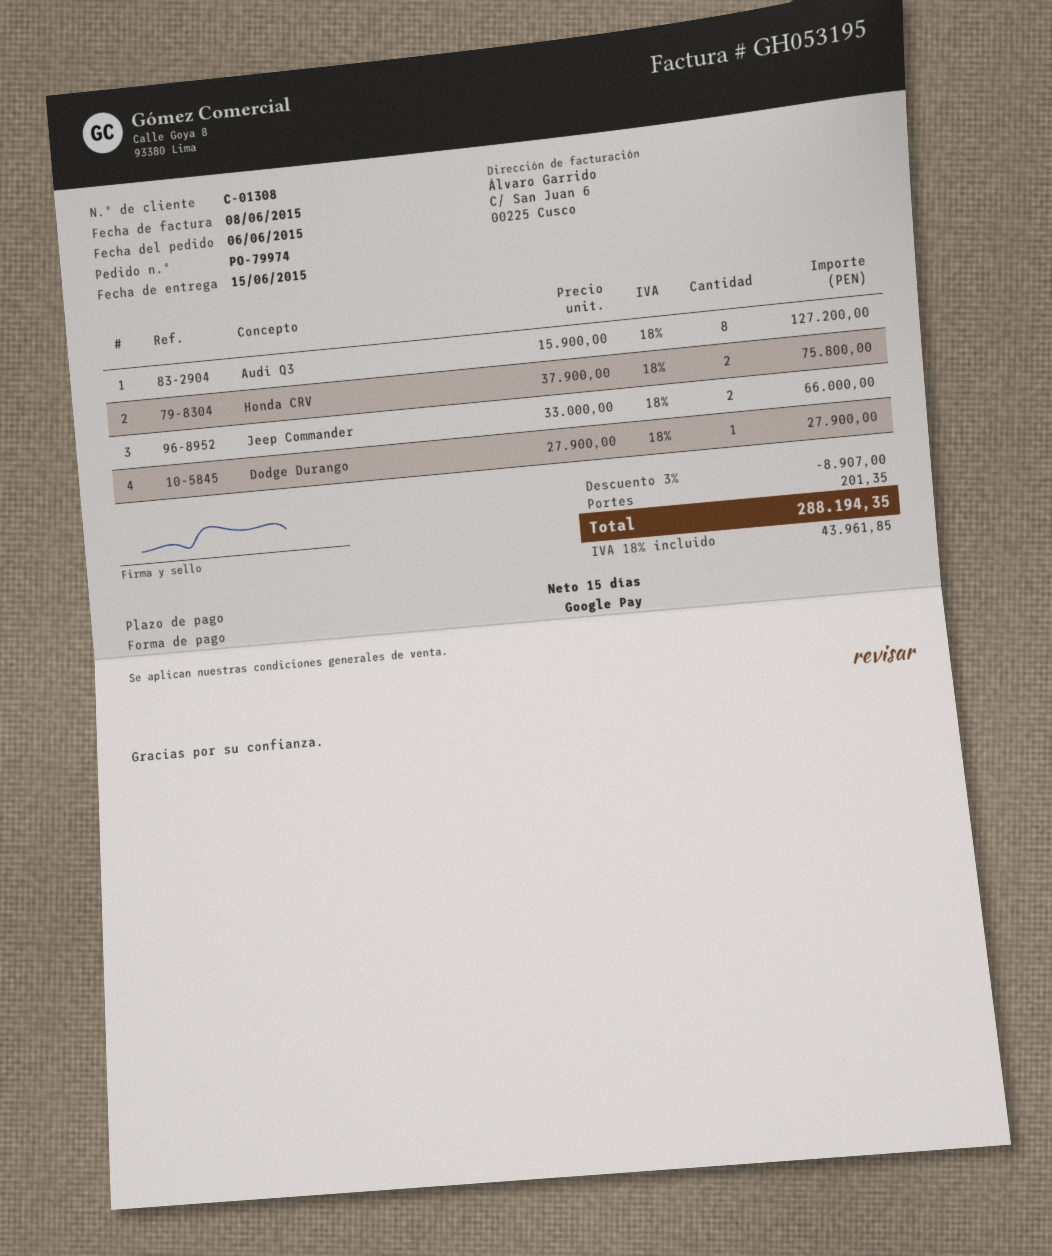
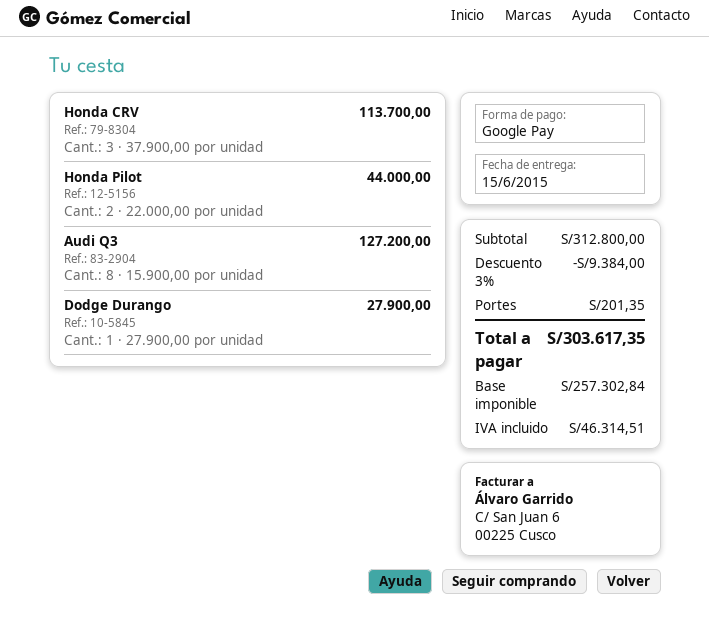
Honda CRV: 2 x 37900.00 = 75800.00 -> 3 x 37900.00 = 113700.00
Jeep Commander: 2 x 33000.00 = 66000.00 -> none
Honda Pilot: none -> 2 x 22000.00 = 44000.00
discount: 3% = 8907.00 -> 3% = 9384.00
tax: 43961.85 -> 46314.51
total: 288194.35 -> 303617.35

